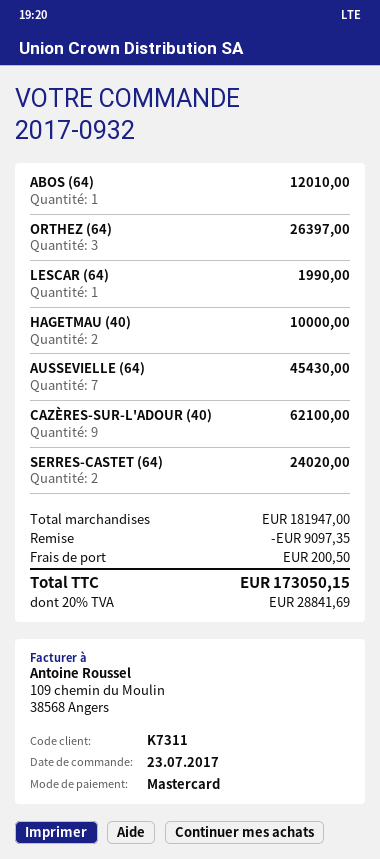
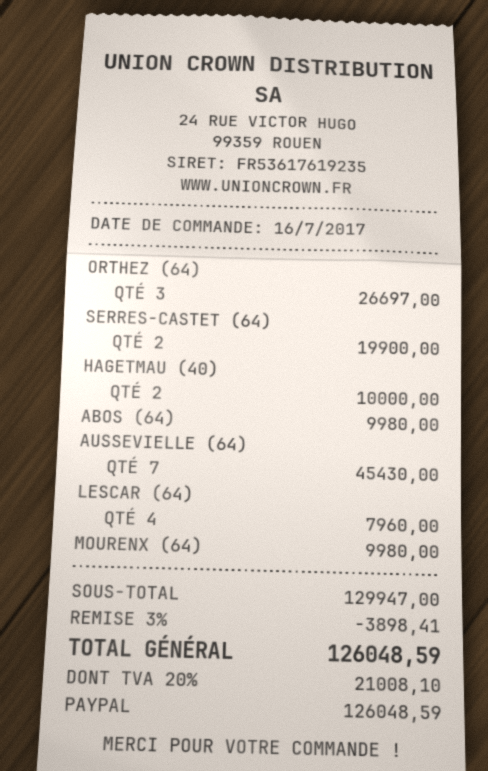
order date: 2017-07-23 -> 2017-07-16
payment method: Mastercard -> PayPal
ABOS (64): 1 for 12010.00 -> 1 for 9980.00
ORTHEZ (64): 3 for 26397.00 -> 3 for 26697.00
LESCAR (64): 1 for 1990.00 -> 4 for 7960.00
CAZÈRES-SUR-L'ADOUR (40): 9 for 62100.00 -> none
SERRES-CASTET (64): 2 for 24020.00 -> 2 for 19900.00
MOURENX (64): none -> 1 for 9980.00
subtotal: 181947.00 -> 129947.00
discount: 9097.35 -> 3898.41
shipping: 200.50 -> none
tax: 20% = 28841.69 -> 20% = 21008.10
total: 173050.15 -> 126048.59

